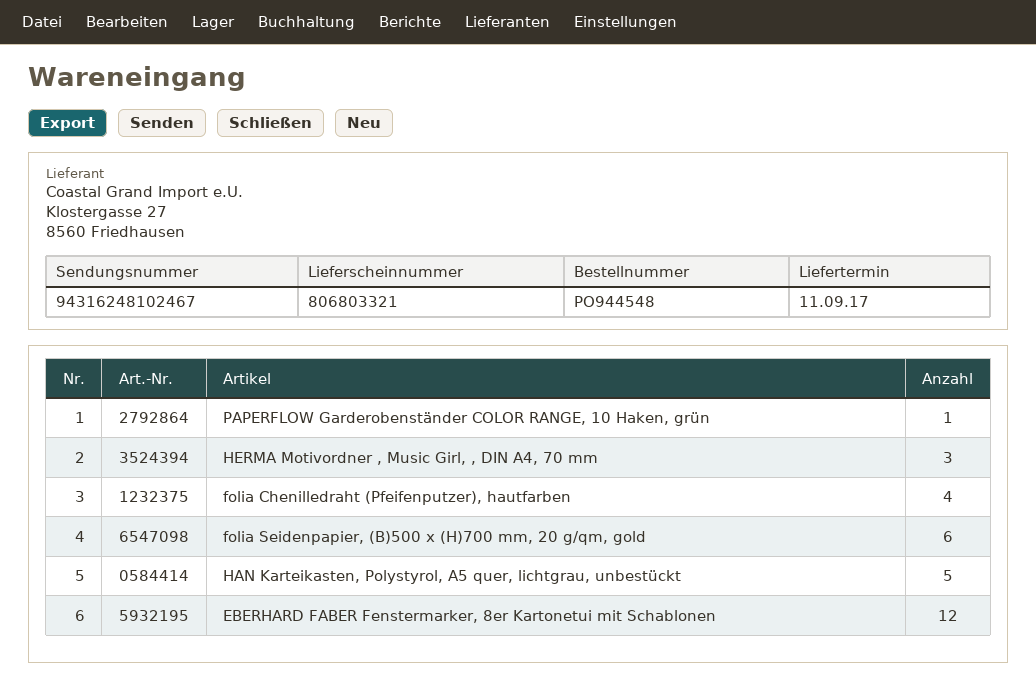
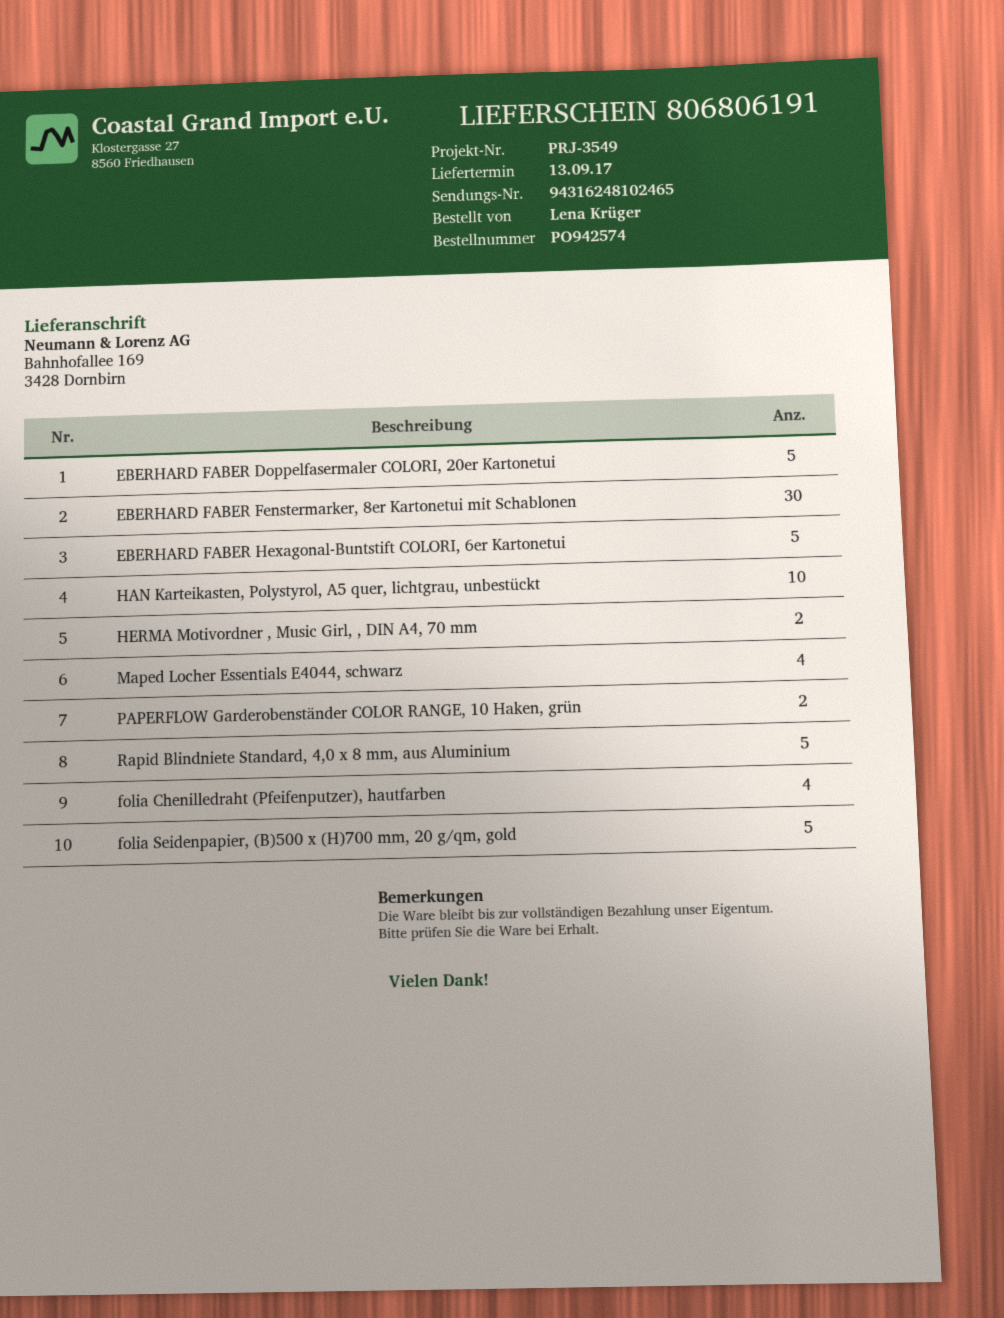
order number: PO944548 -> PO942574
delivery note number: 806803321 -> 806806191
delivery date: 2017-09-11 -> 2017-09-13
tracking number: 94316248102467 -> 94316248102465
PAPERFLOW Garderobenständer COLOR RANGE, 10 Haken, grün: 1 -> 2
HERMA Motivordner , Music Girl, , DIN A4, 70 mm: 3 -> 2
folia Seidenpapier, (B)500 x (H)700 mm, 20 g/qm, gold: 6 -> 5
HAN Karteikasten, Polystyrol, A5 quer, lichtgrau, unbestückt: 5 -> 10
EBERHARD FABER Fenstermarker, 8er Kartonetui mit Schablonen: 12 -> 30
EBERHARD FABER Doppelfasermaler COLORI, 20er Kartonetui: none -> 5
EBERHARD FABER Hexagonal-Buntstift COLORI, 6er Kartonetui: none -> 5
Maped Locher Essentials E4044, schwarz: none -> 4
Rapid Blindniete Standard, 4,0 x 8 mm, aus Aluminium: none -> 5

